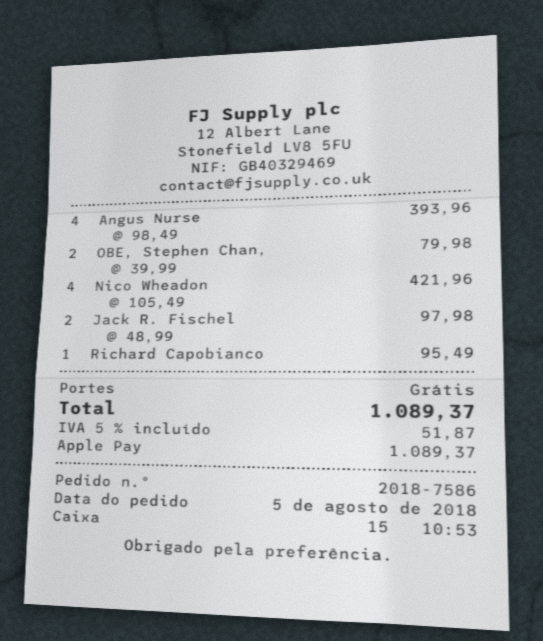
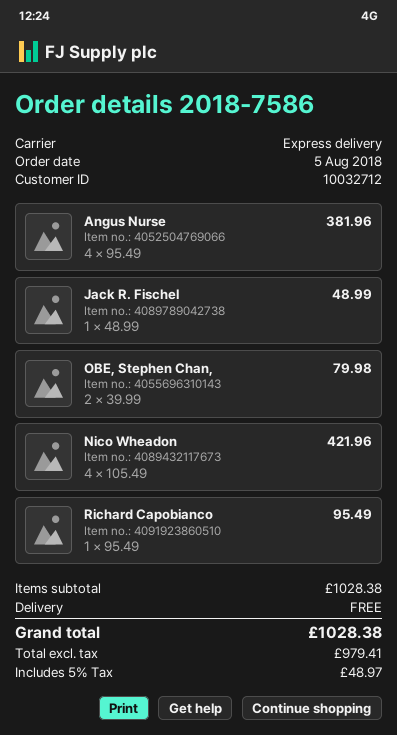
Angus Nurse: 4 x 98.49 = 393.96 -> 4 x 95.49 = 381.96
Jack R. Fischel: 2 x 48.99 = 97.98 -> 1 x 48.99 = 48.99
tax: 5% = 51.87 -> 5% = 48.97
total: 1089.37 -> 1028.38

